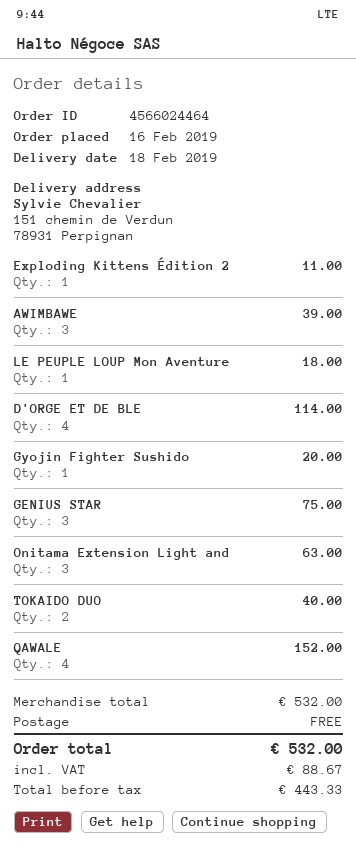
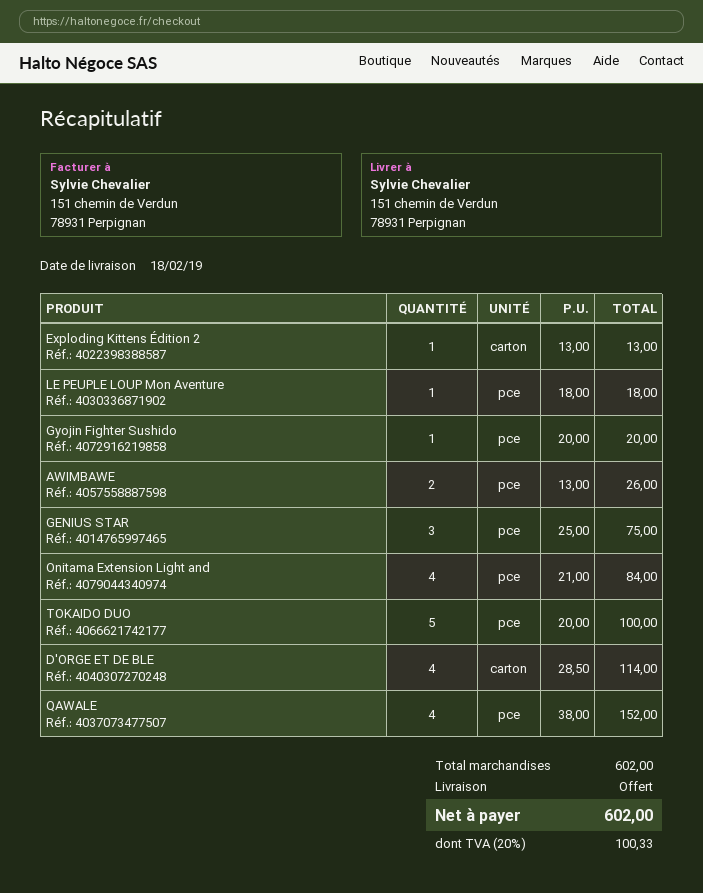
Exploding Kittens Édition 2: 1 for 11.00 -> 1 for 13.00
AWIMBAWE: 3 for 39.00 -> 2 for 26.00
Onitama Extension Light and: 3 for 63.00 -> 4 for 84.00
TOKAIDO DUO: 2 for 40.00 -> 5 for 100.00
subtotal: 532.00 -> 602.00
tax: 88.67 -> 100.33
total: 532.00 -> 602.00

